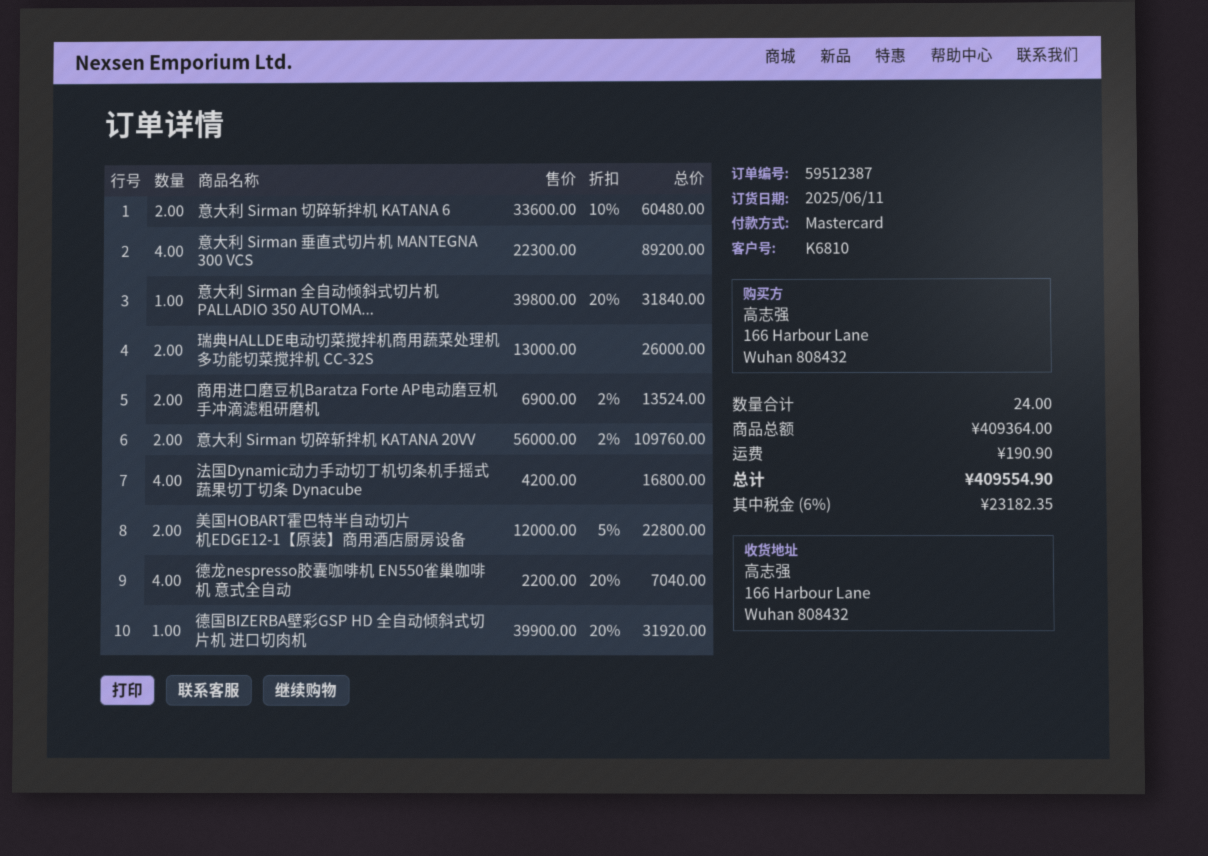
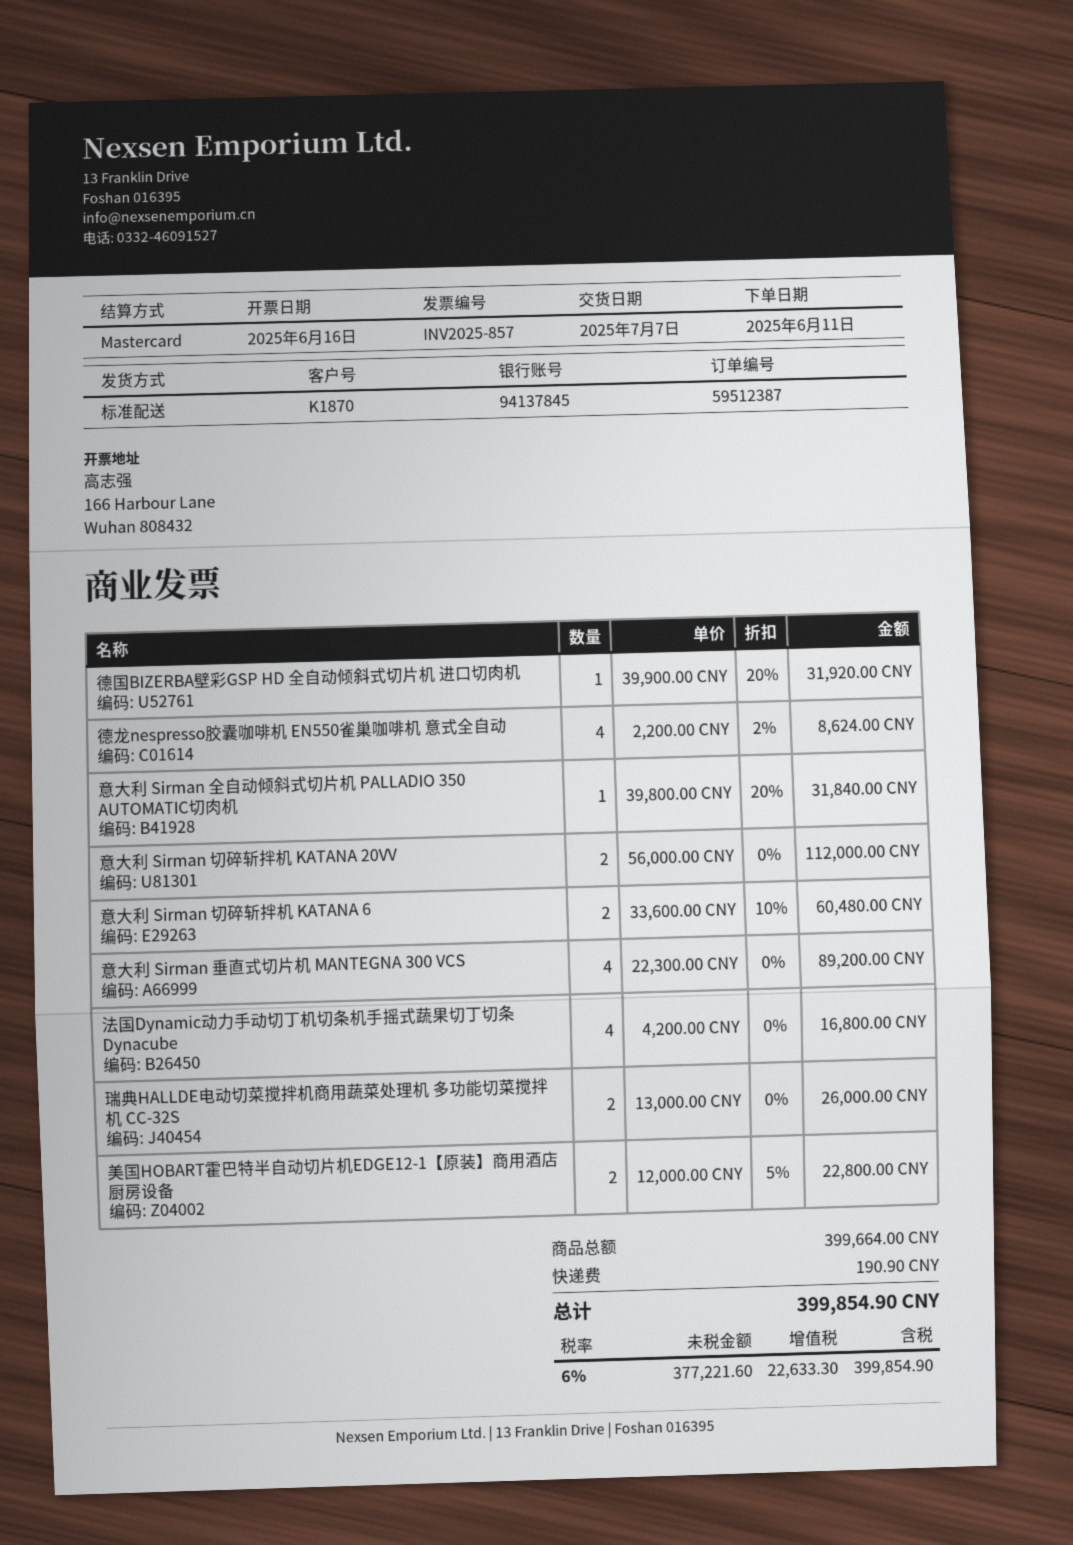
customer number: K6810 -> K1870
商用进口磨豆机Baratza Forte AP电动磨豆机手冲滴滤粗研磨机: 2 x 6900.00 - 2% = 13524.00 -> none
意大利 Sirman 切碎斩拌机 KATANA 20VV: 2 x 56000.00 - 2% = 109760.00 -> 2 x 56000.00 = 112000.00
德龙nespresso胶囊咖啡机 EN550雀巢咖啡机 意式全自动: 4 x 2200.00 - 20% = 7040.00 -> 4 x 2200.00 - 2% = 8624.00
subtotal: 409364.00 -> 399664.00
tax: 6% = 23182.35 -> 6% = 22633.30
total: 409554.90 -> 399854.90

